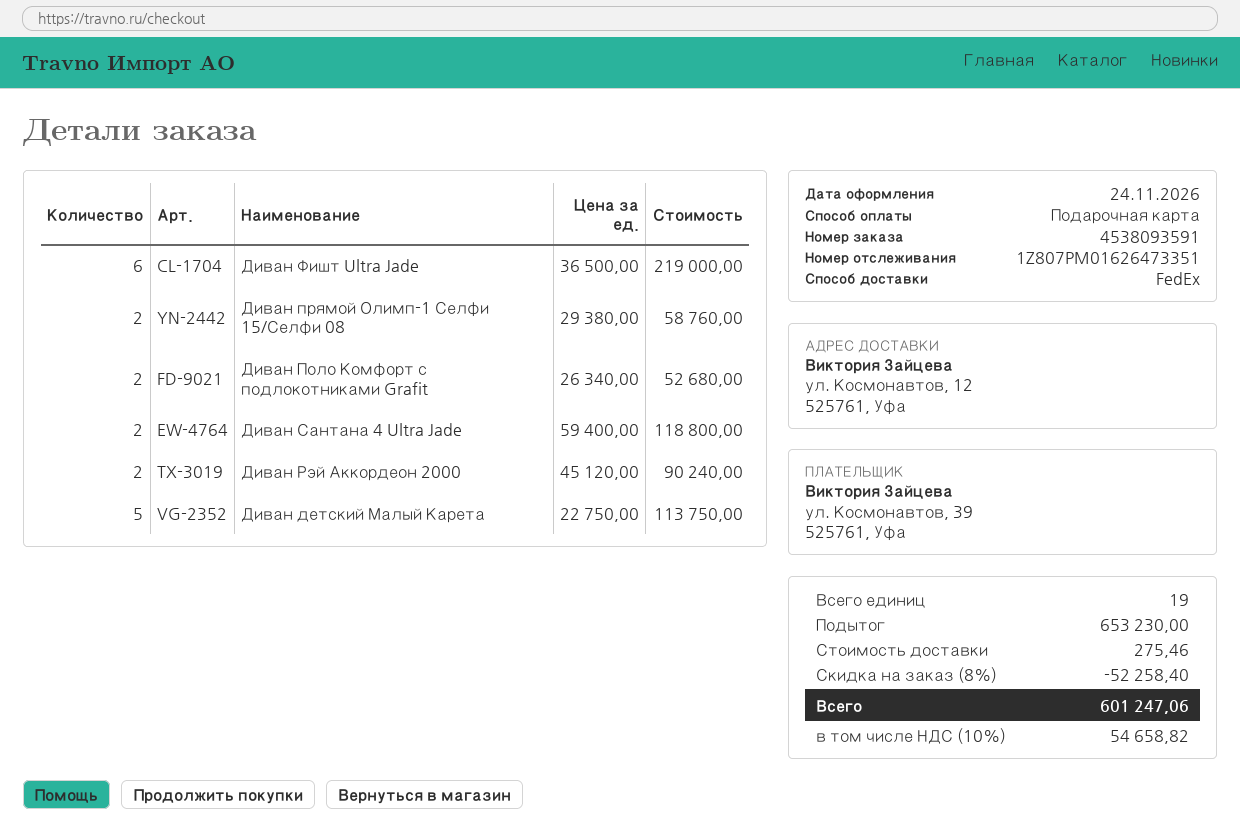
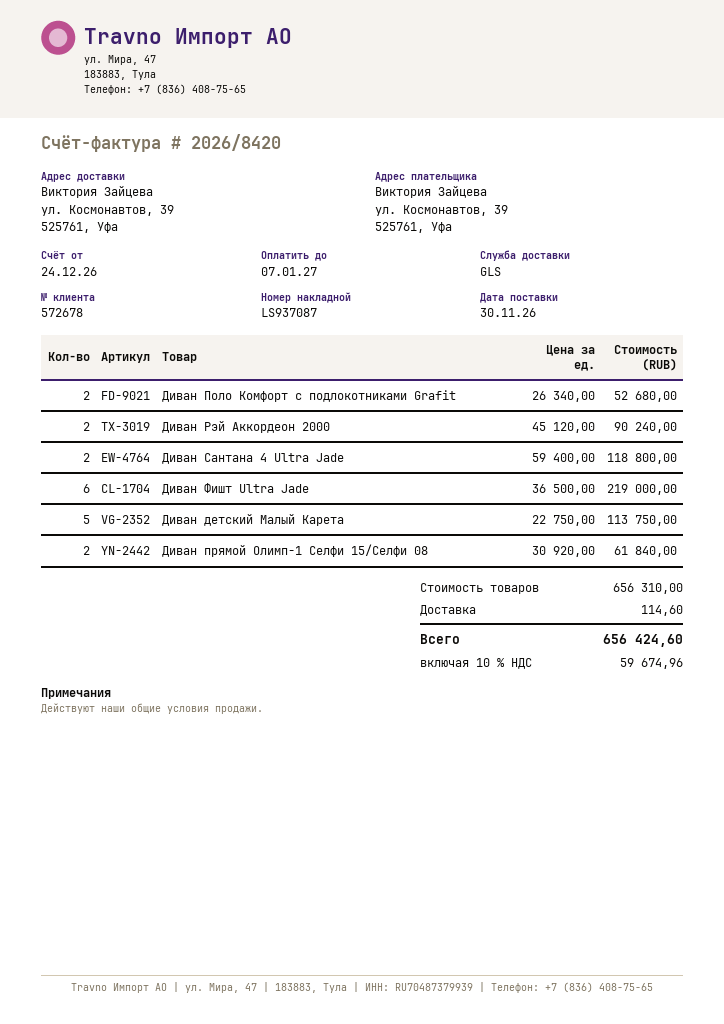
shipping method: FedEx -> GLS
ship to: ул. Космонавтов, 12, 525761, Уфа -> ул. Космонавтов, 39, 525761, Уфа
Диван прямой Олимп-1 Селфи 15/Селфи 08: 2 x 29380.00 = 58760.00 -> 2 x 30920.00 = 61840.00
subtotal: 653230.00 -> 656310.00
discount: 8% = 52258.40 -> none
shipping: 275.46 -> 114.60
tax: 10% = 54658.82 -> 10% = 59674.96
total: 601247.06 -> 656424.60

